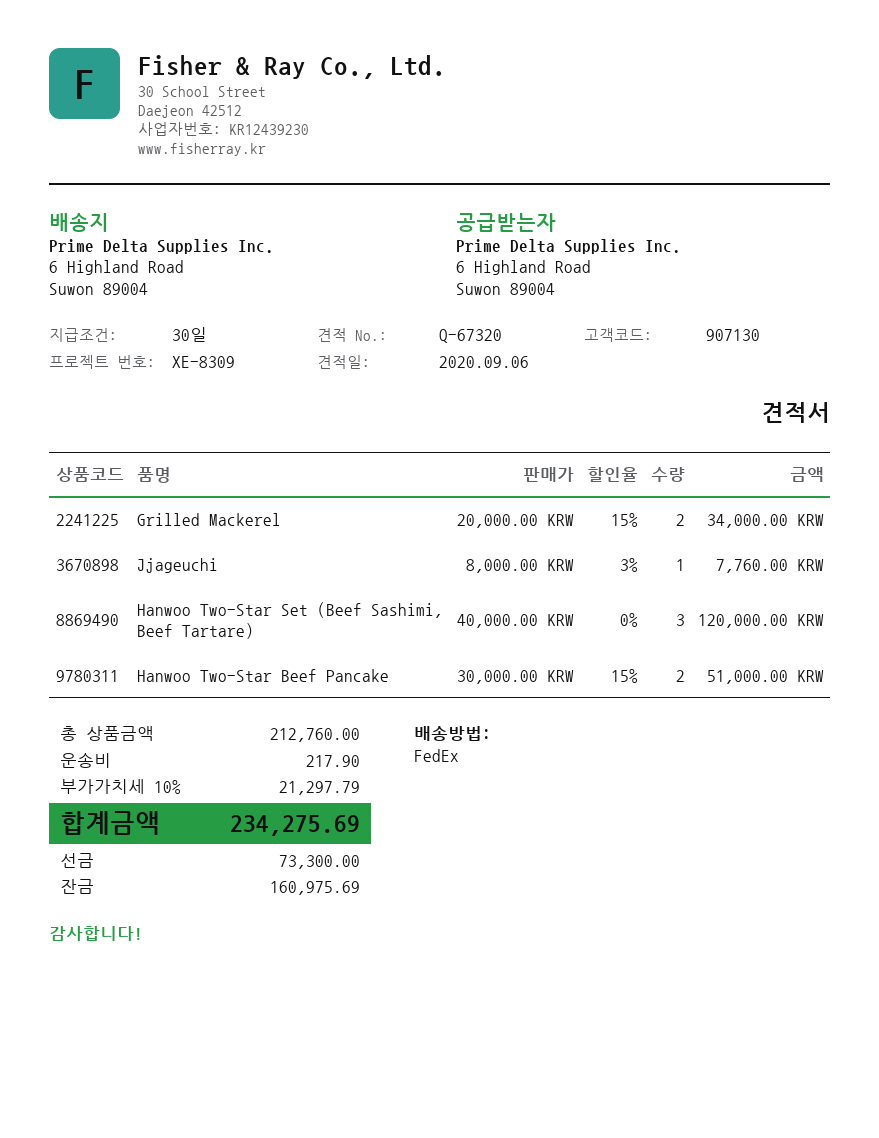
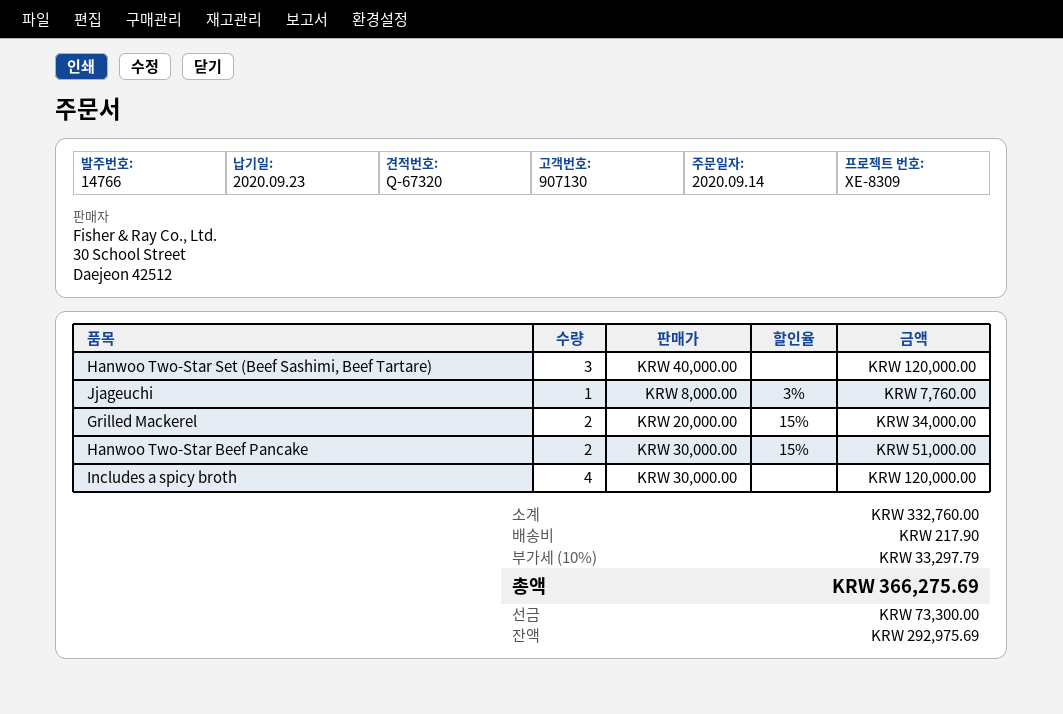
Includes a spicy broth: none -> 4 x 30000.00 = 120000.00
subtotal: 212760.00 -> 332760.00
tax: 10% = 21297.79 -> 10% = 33297.79
total: 234275.69 -> 366275.69
balance: 160975.69 -> 292975.69

